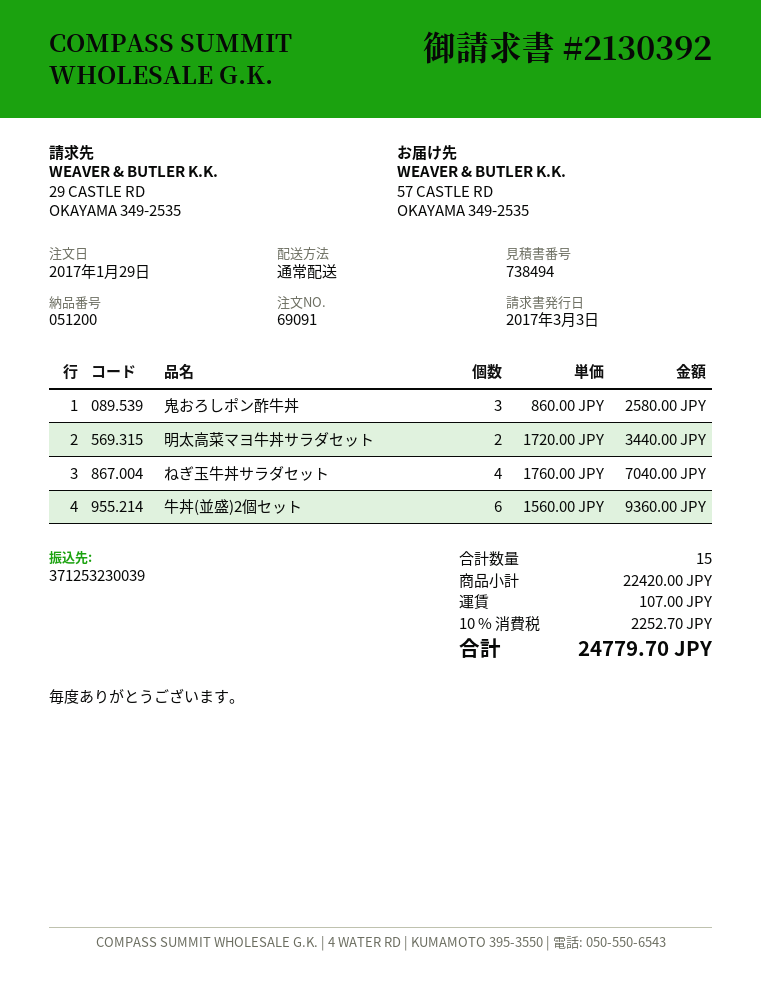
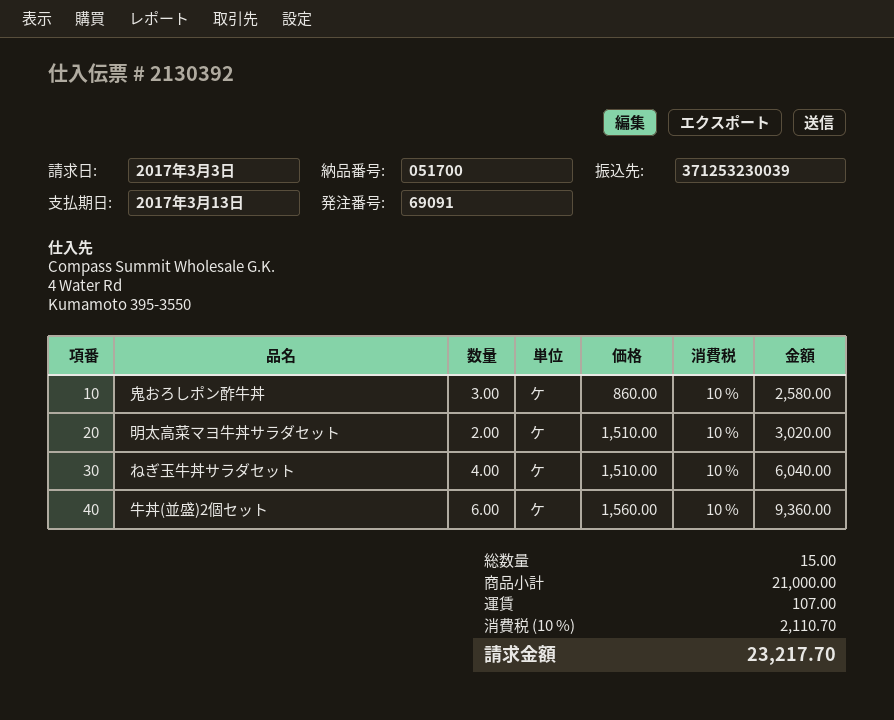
delivery note number: 051200 -> 051700
明太高菜マヨ牛丼サラダセット: 2 x 1720.00 = 3440.00 -> 2 x 1510.00 = 3020.00
ねぎ玉牛丼サラダセット: 4 x 1760.00 = 7040.00 -> 4 x 1510.00 = 6040.00
subtotal: 22420.00 -> 21000.00
tax: 10% = 2252.70 -> 10% = 2110.70
total: 24779.70 -> 23217.70

